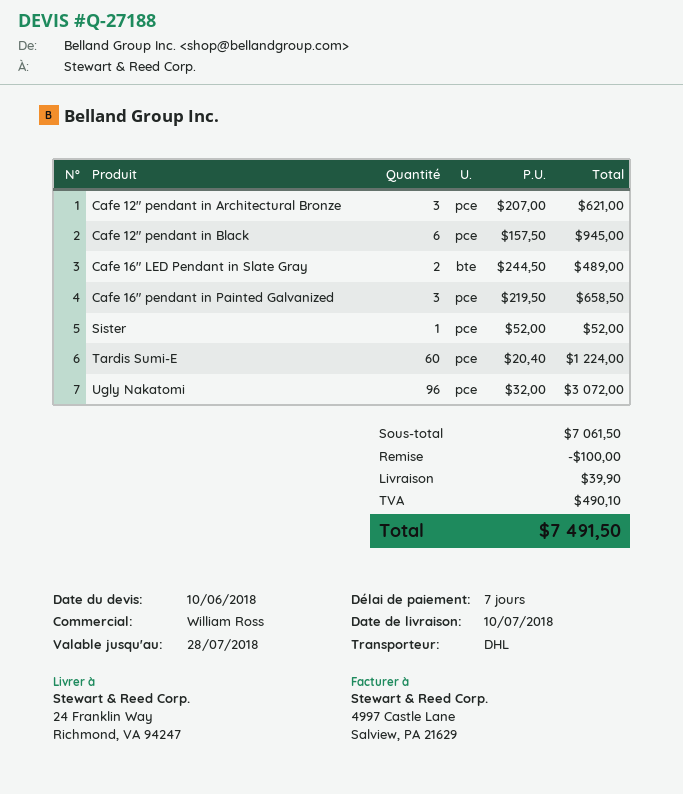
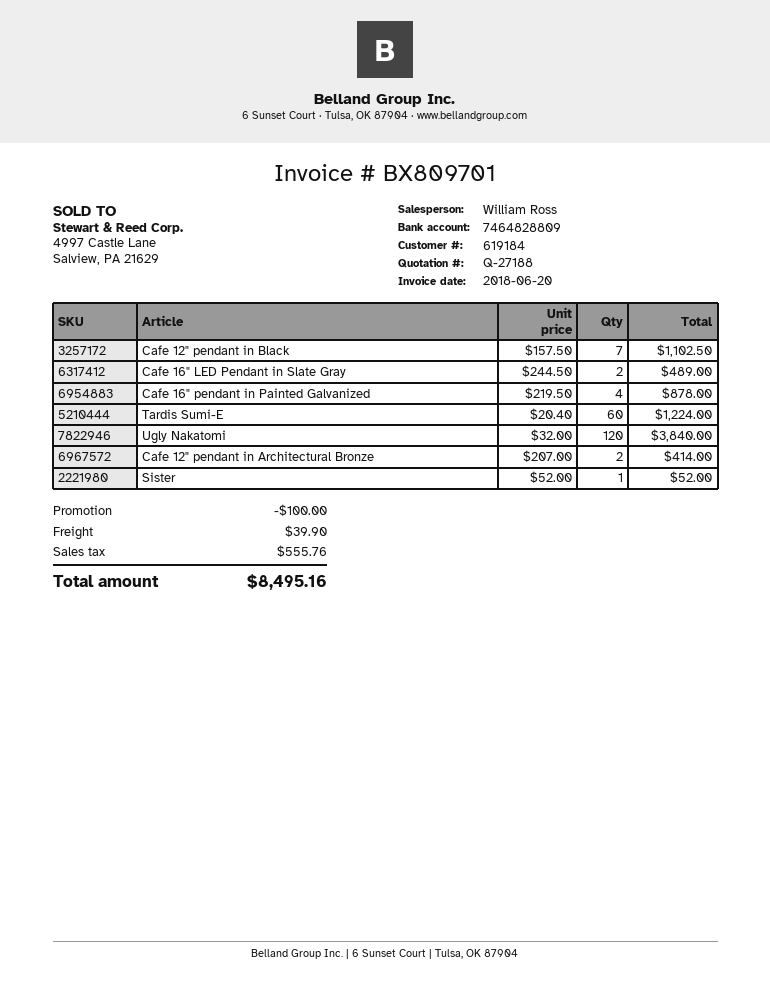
Cafe 12" pendant in Architectural Bronze: 3 x 207.00 = 621.00 -> 2 x 207.00 = 414.00
Cafe 12" pendant in Black: 6 x 157.50 = 945.00 -> 7 x 157.50 = 1102.50
Cafe 16" pendant in Painted Galvanized: 3 x 219.50 = 658.50 -> 4 x 219.50 = 878.00
Ugly Nakatomi: 96 x 32.00 = 3072.00 -> 120 x 32.00 = 3840.00
tax: 490.10 -> 555.76
total: 7491.50 -> 8495.16

